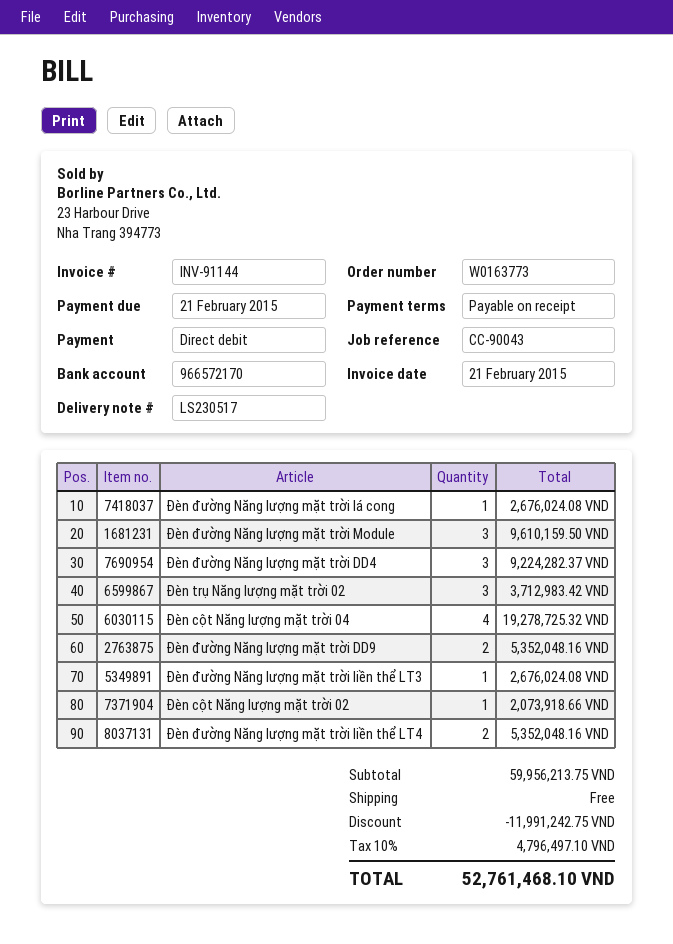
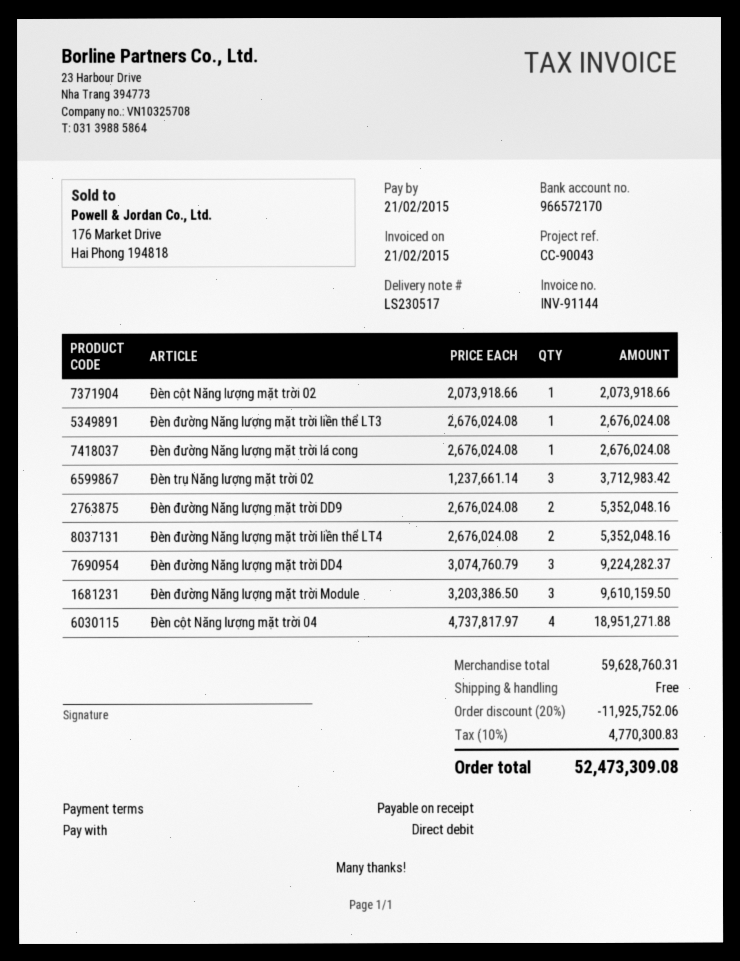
Đèn cột Năng lượng mặt trời 04: 4 for 19278725.32 -> 4 for 18951271.88
subtotal: 59956213.75 -> 59628760.31
discount: 11991242.75 -> 11925752.06
tax: 10% = 4796497.10 -> 10% = 4770300.83
total: 52761468.10 -> 52473309.08

